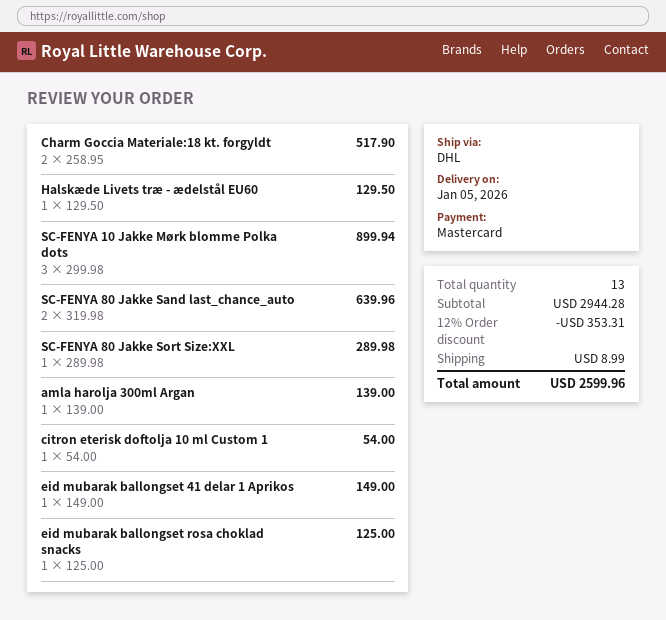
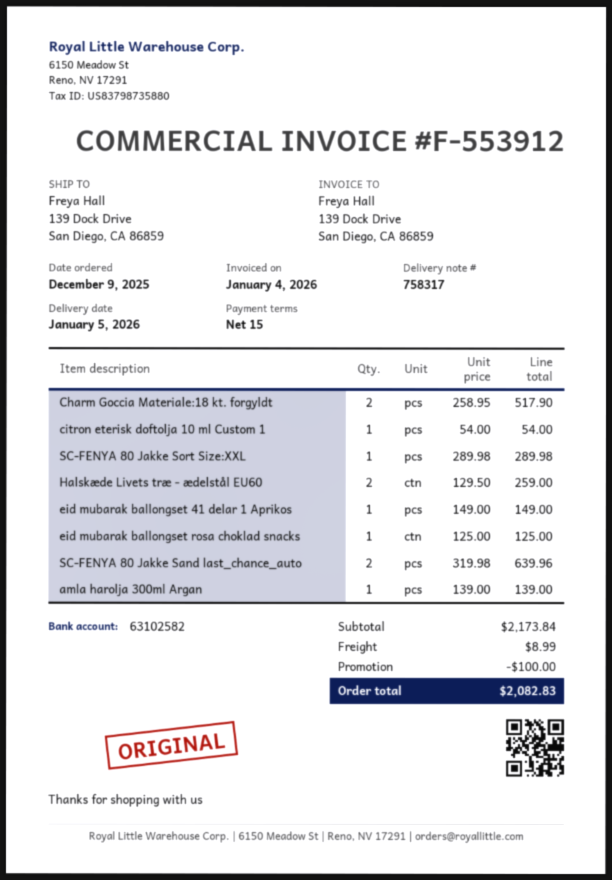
Halskæde Livets træ - ædelstål EU60: 1 x 129.50 = 129.50 -> 2 x 129.50 = 259.00
SC-FENYA 10 Jakke Mørk blomme Polka dots: 3 x 299.98 = 899.94 -> none
subtotal: 2944.28 -> 2173.84
discount: 353.31 -> 100.00
total: 2599.96 -> 2082.83

